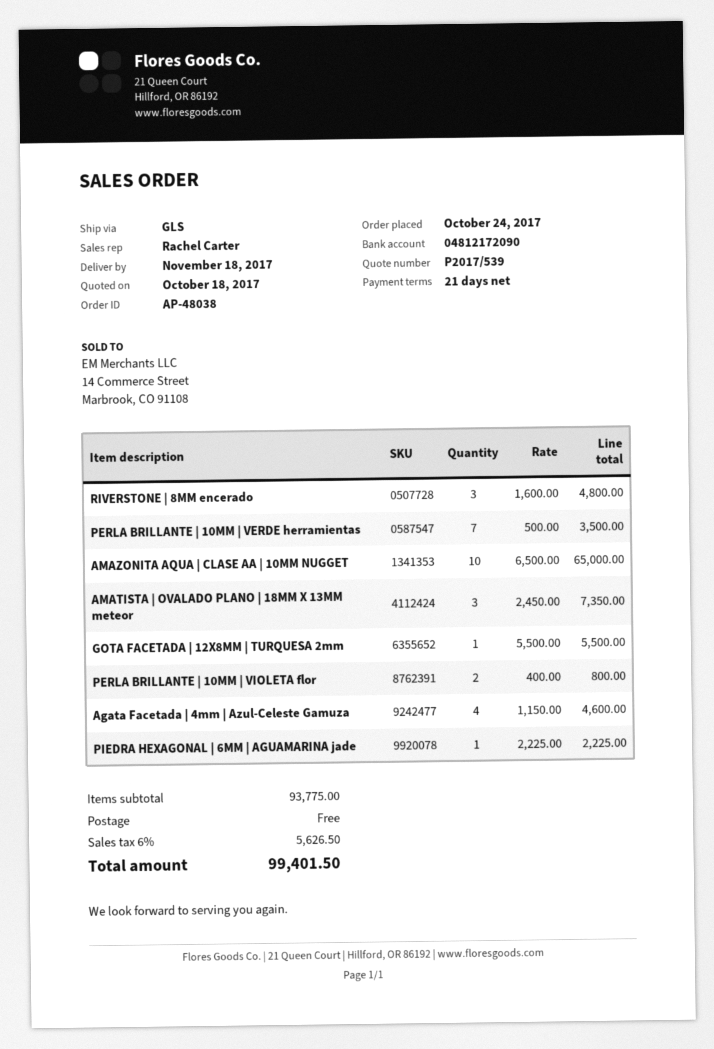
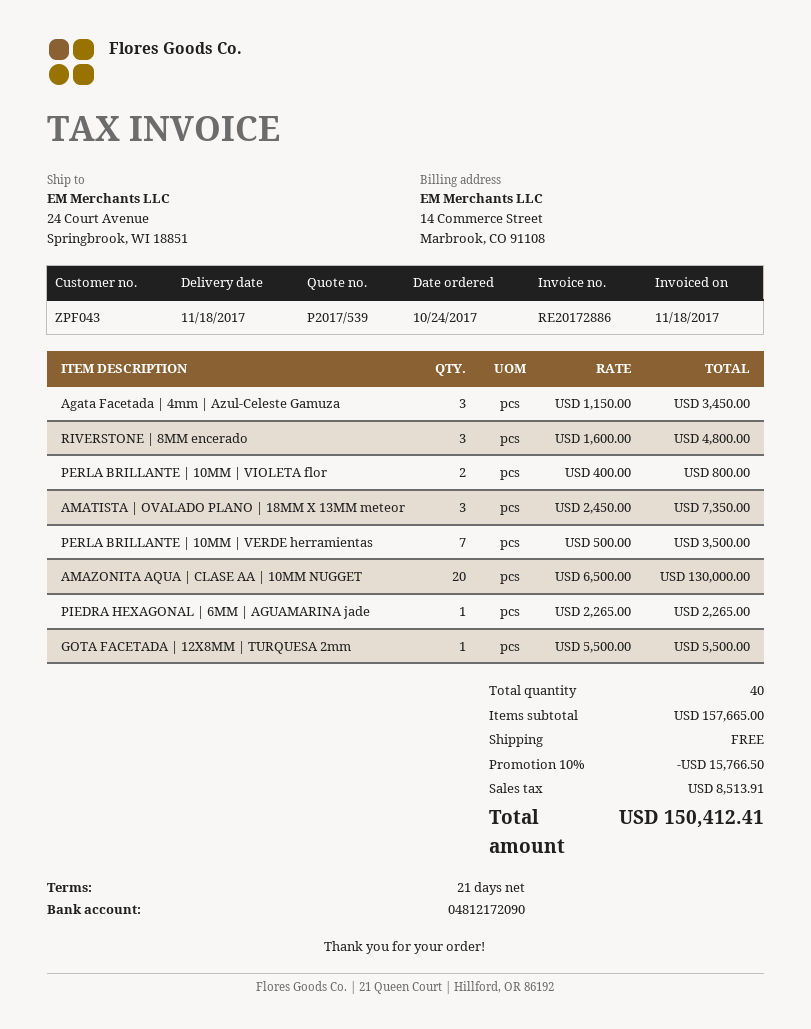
AMAZONITA AQUA | CLASE AA | 10MM NUGGET: 10 x 6500.00 = 65000.00 -> 20 x 6500.00 = 130000.00
Agata Facetada | 4mm | Azul-Celeste Gamuza: 4 x 1150.00 = 4600.00 -> 3 x 1150.00 = 3450.00
PIEDRA HEXAGONAL | 6MM | AGUAMARINA jade: 1 x 2225.00 = 2225.00 -> 1 x 2265.00 = 2265.00
subtotal: 93775.00 -> 157665.00
discount: none -> 10% = 15766.50
tax: 5626.50 -> 8513.91
total: 99401.50 -> 150412.41

